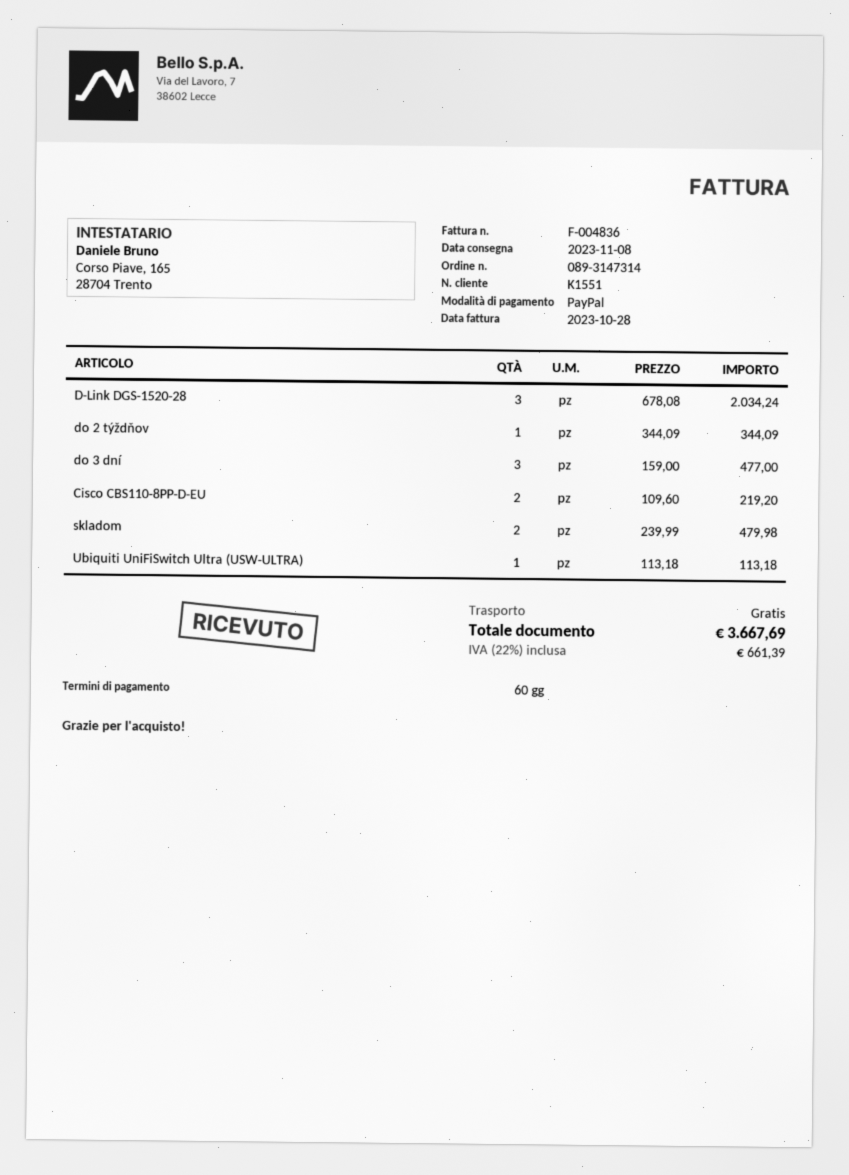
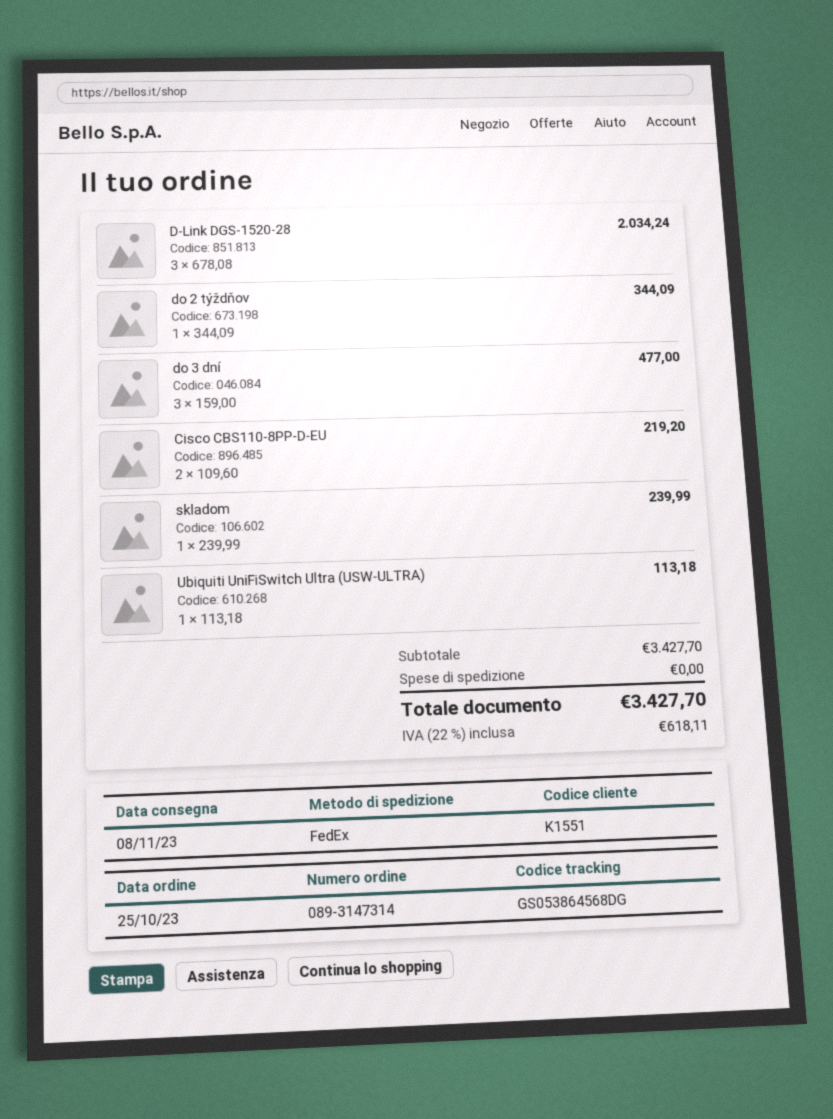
skladom: 2 x 239.99 = 479.98 -> 1 x 239.99 = 239.99
tax: 22% = 661.39 -> 22% = 618.11
total: 3667.69 -> 3427.70

